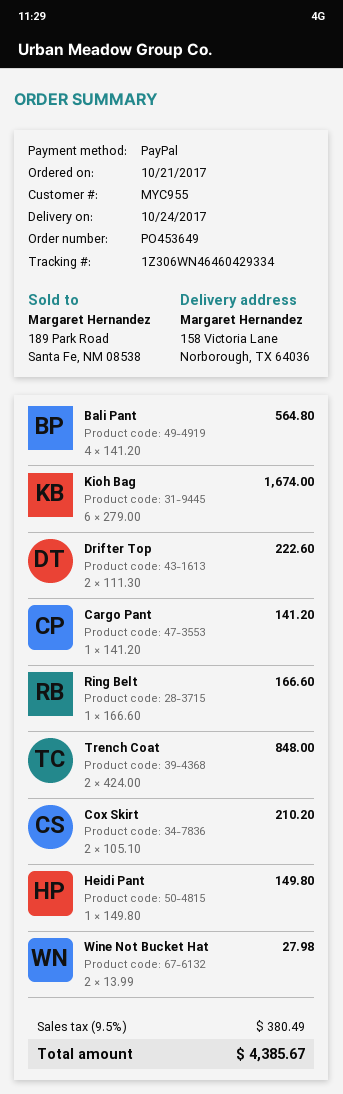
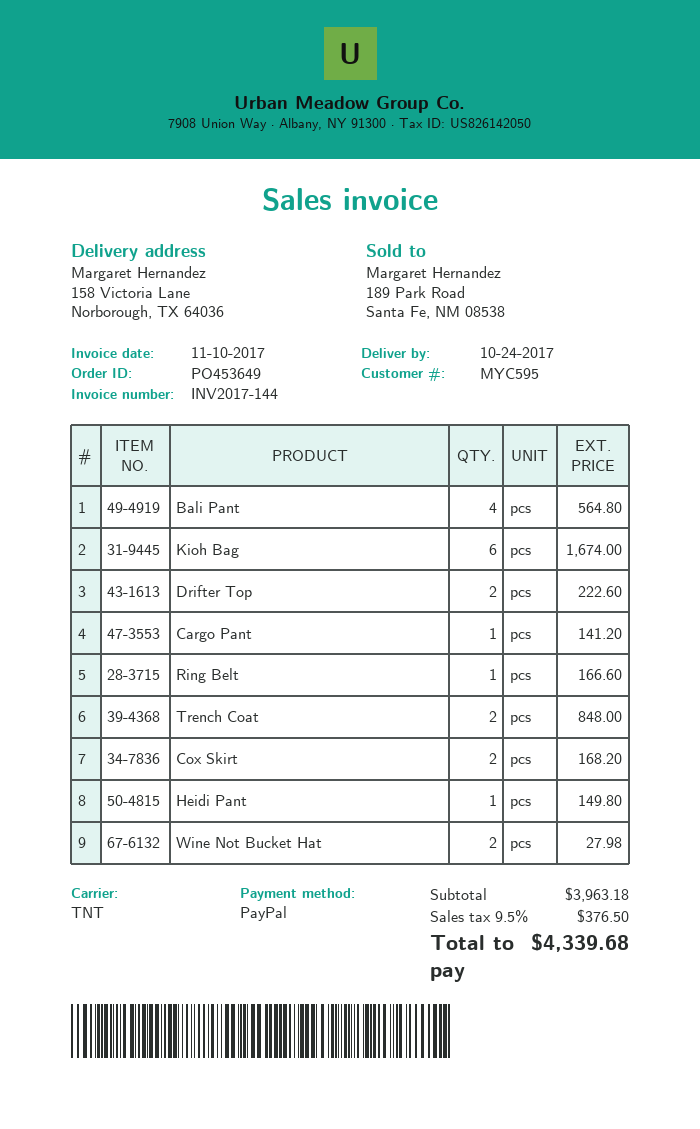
customer number: MYC955 -> MYC595
Cox Skirt: 2 for 210.20 -> 2 for 168.20
tax: 9.5% = 380.49 -> 9.5% = 376.50
total: 4385.67 -> 4339.68

